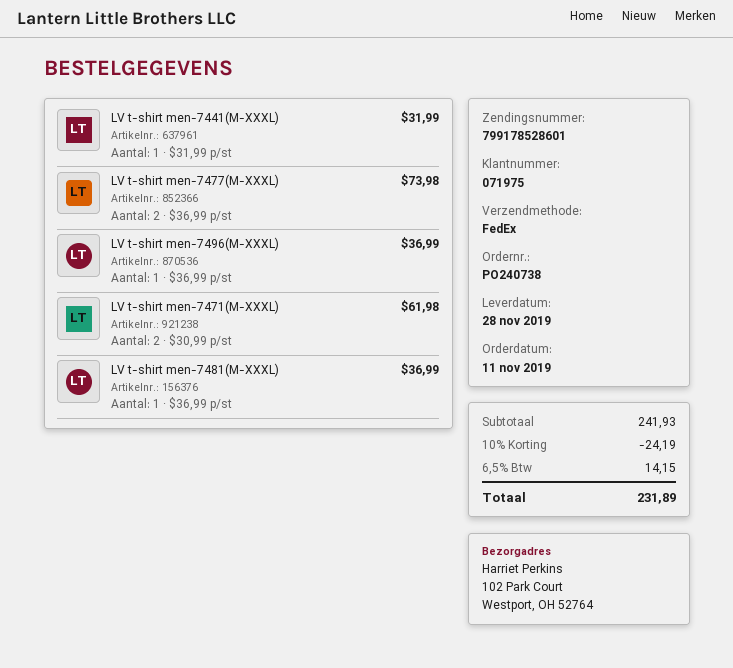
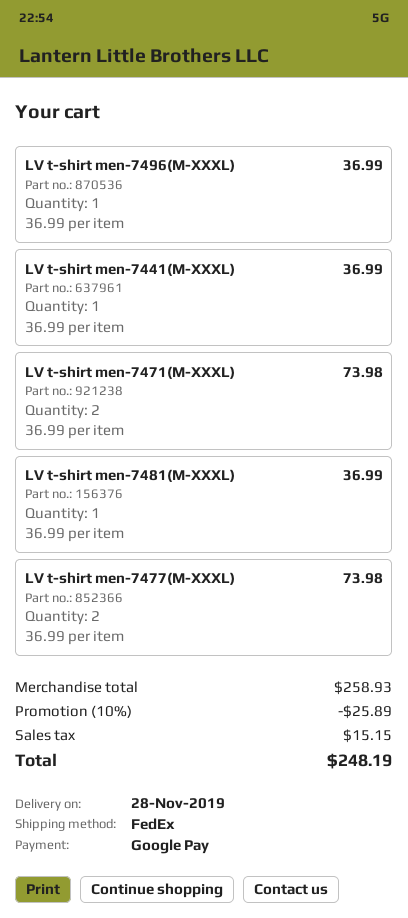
LV t-shirt men-7441(M-XXXL): 1 x 31.99 = 31.99 -> 1 x 36.99 = 36.99
LV t-shirt men-7471(M-XXXL): 2 x 30.99 = 61.98 -> 2 x 36.99 = 73.98
subtotal: 241.93 -> 258.93
discount: 10% = 24.19 -> 10% = 25.89
tax: 14.15 -> 15.15
total: 231.89 -> 248.19

